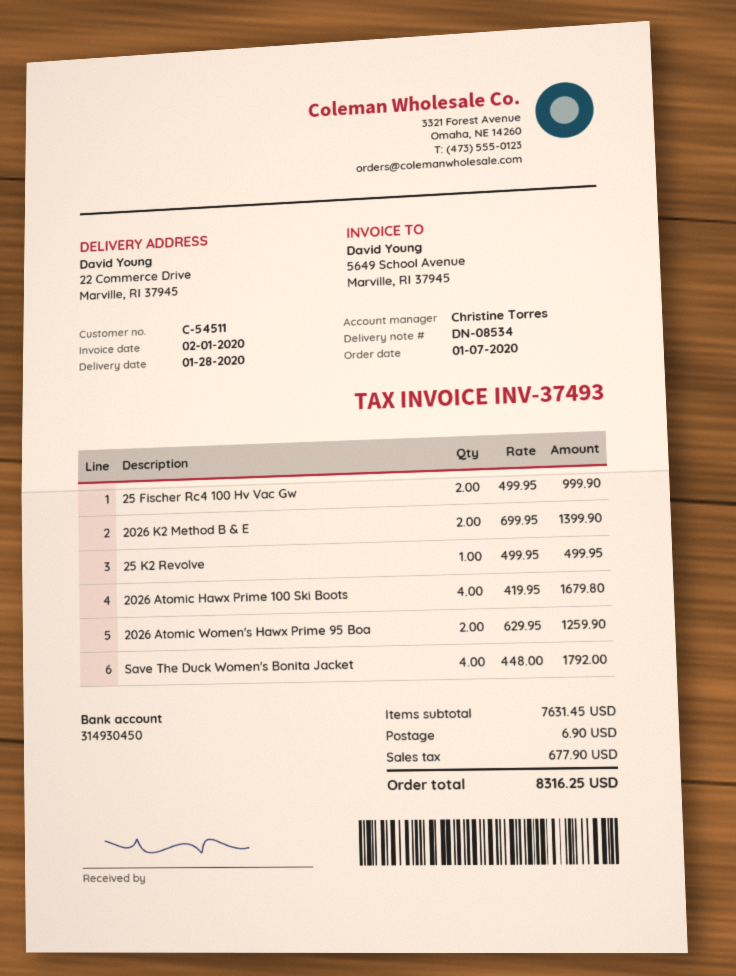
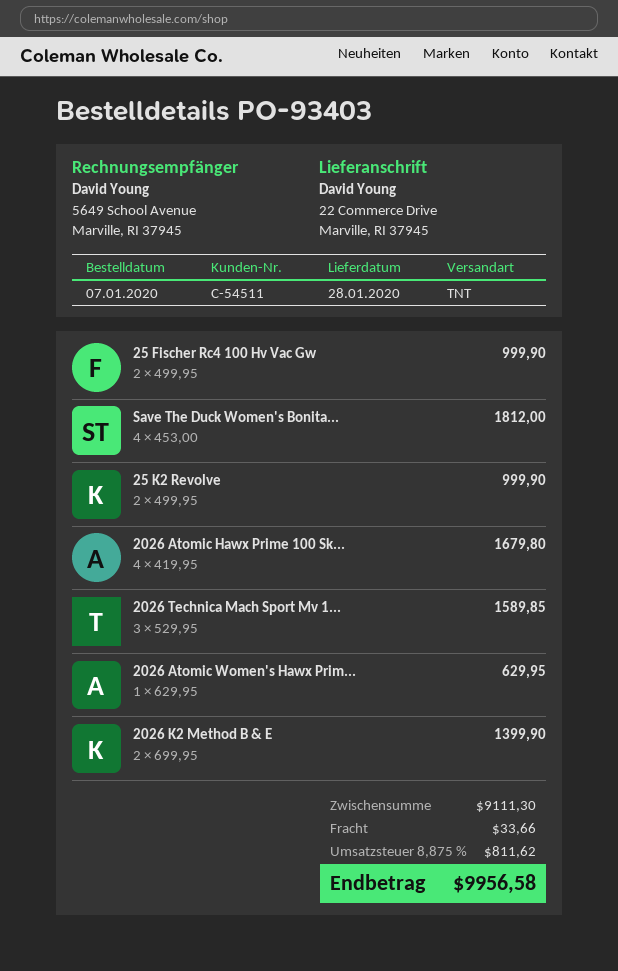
25 K2 Revolve: 1 x 499.95 = 499.95 -> 2 x 499.95 = 999.90
2026 Atomic Women's Hawx Prime 95 Boa: 2 x 629.95 = 1259.90 -> 1 x 629.95 = 629.95
Save The Duck Women's Bonita Jacket: 4 x 448.00 = 1792.00 -> 4 x 453.00 = 1812.00
2026 Technica Mach Sport Mv 1...: none -> 3 x 529.95 = 1589.85
subtotal: 7631.45 -> 9111.30
shipping: 6.90 -> 33.66
tax: 677.90 -> 811.62
total: 8316.25 -> 9956.58

